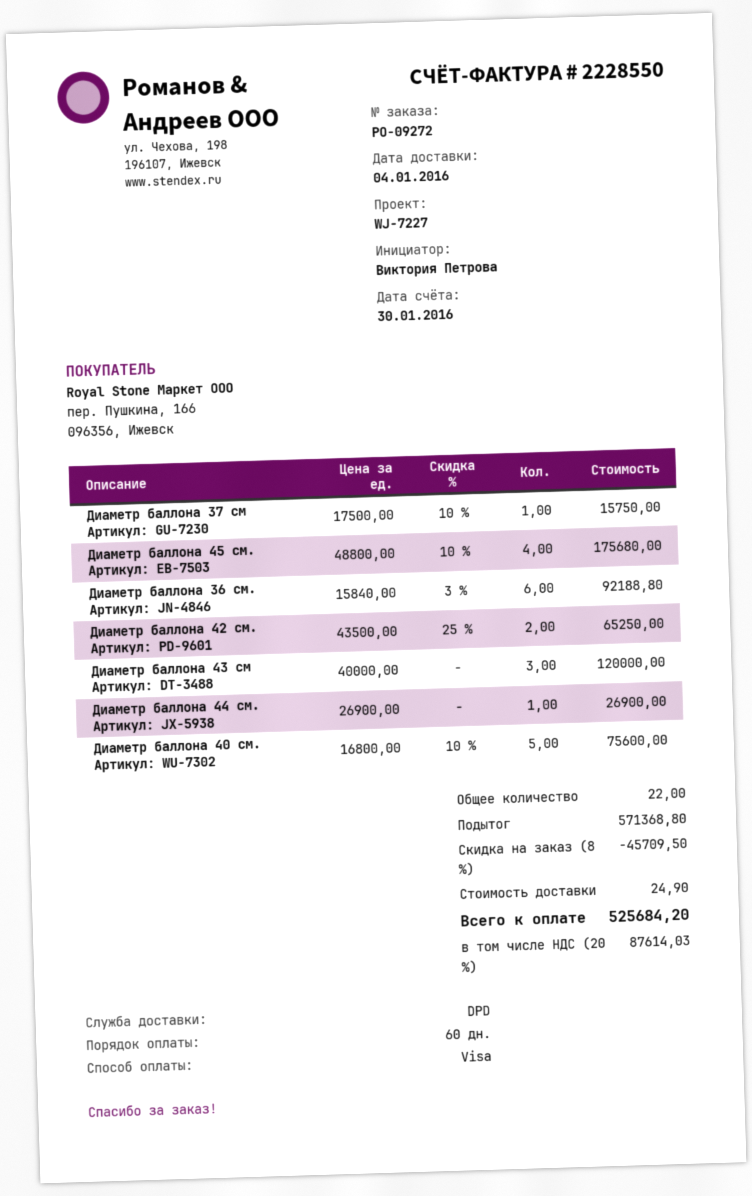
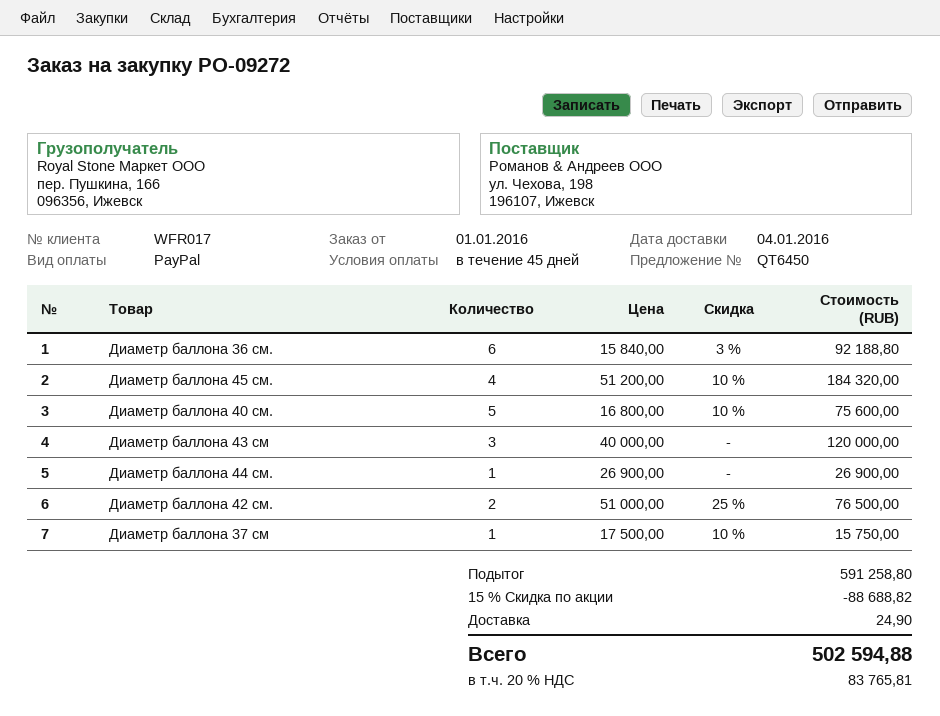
payment terms: 60 days -> 45 days
payment method: Visa -> PayPal
Диаметр баллона 45 см.: 4 x 48800.00 - 10% = 175680.00 -> 4 x 51200.00 - 10% = 184320.00
Диаметр баллона 42 см.: 2 x 43500.00 - 25% = 65250.00 -> 2 x 51000.00 - 25% = 76500.00
subtotal: 571368.80 -> 591258.80
discount: 8% = 45709.50 -> 15% = 88688.82
tax: 20% = 87614.03 -> 20% = 83765.81
total: 525684.20 -> 502594.88

